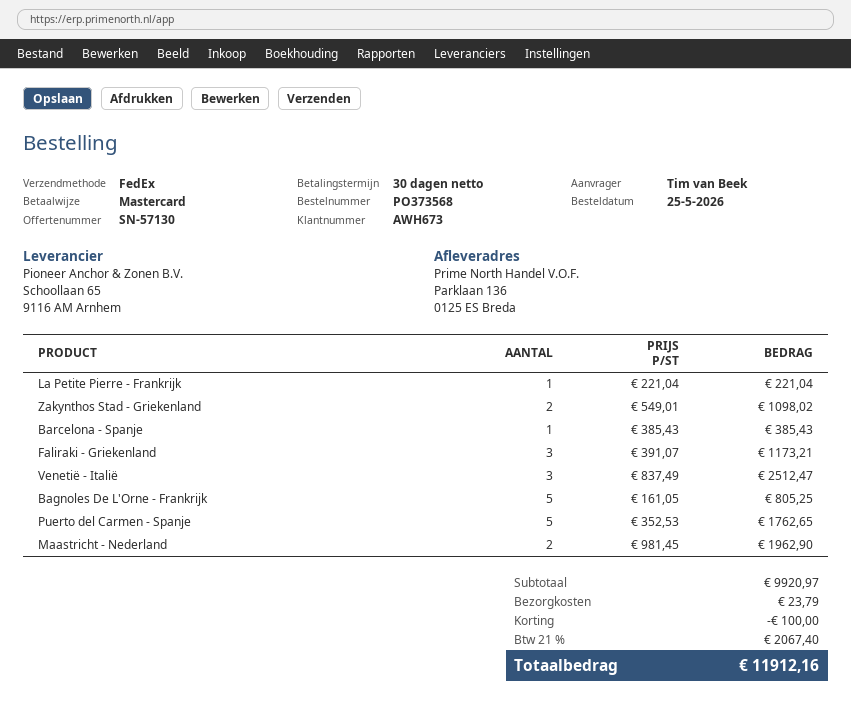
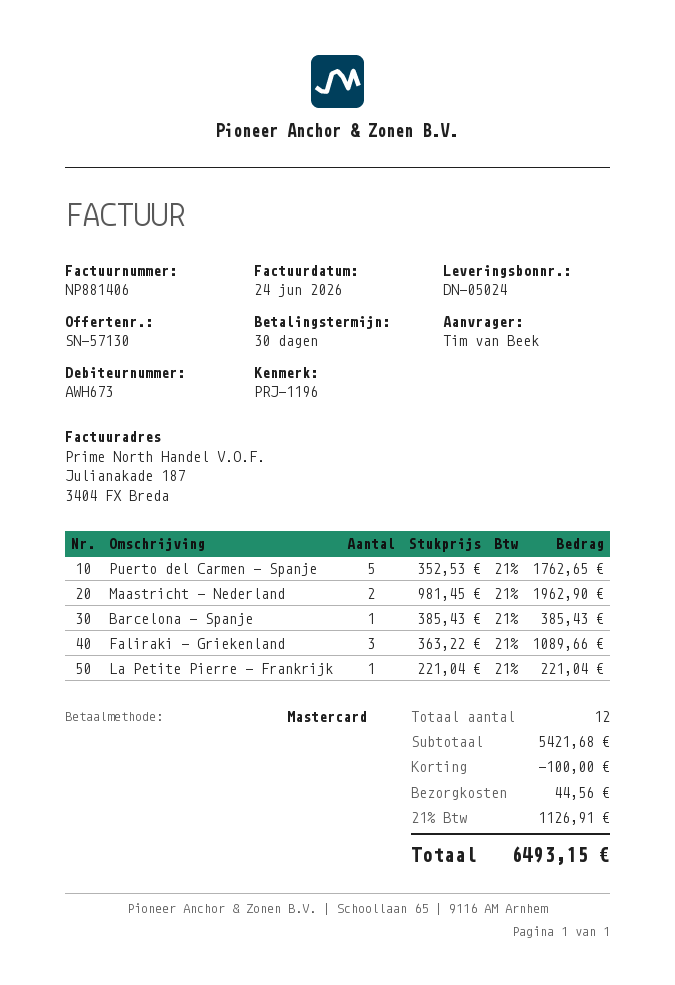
Zakynthos Stad - Griekenland: 2 x 549.01 = 1098.02 -> none
Faliraki - Griekenland: 3 x 391.07 = 1173.21 -> 3 x 363.22 = 1089.66
Venetië - Italië: 3 x 837.49 = 2512.47 -> none
Bagnoles De L'Orne - Frankrijk: 5 x 161.05 = 805.25 -> none
subtotal: 9920.97 -> 5421.68
shipping: 23.79 -> 44.56
tax: 21% = 2067.40 -> 21% = 1126.91
total: 11912.16 -> 6493.15

